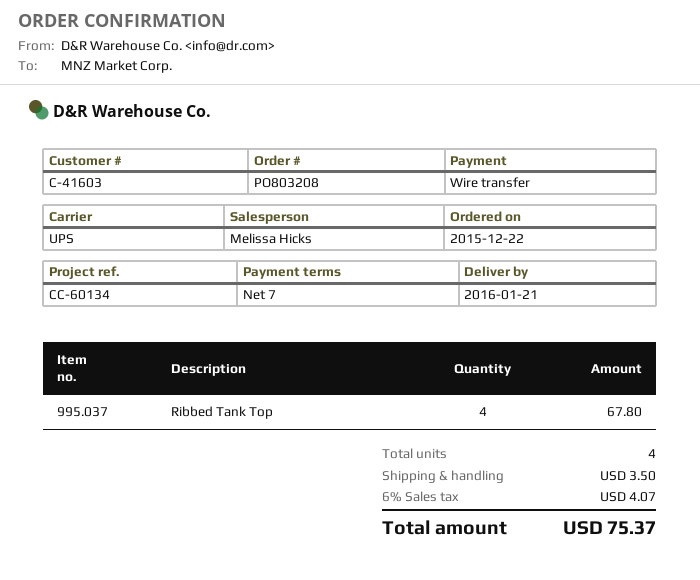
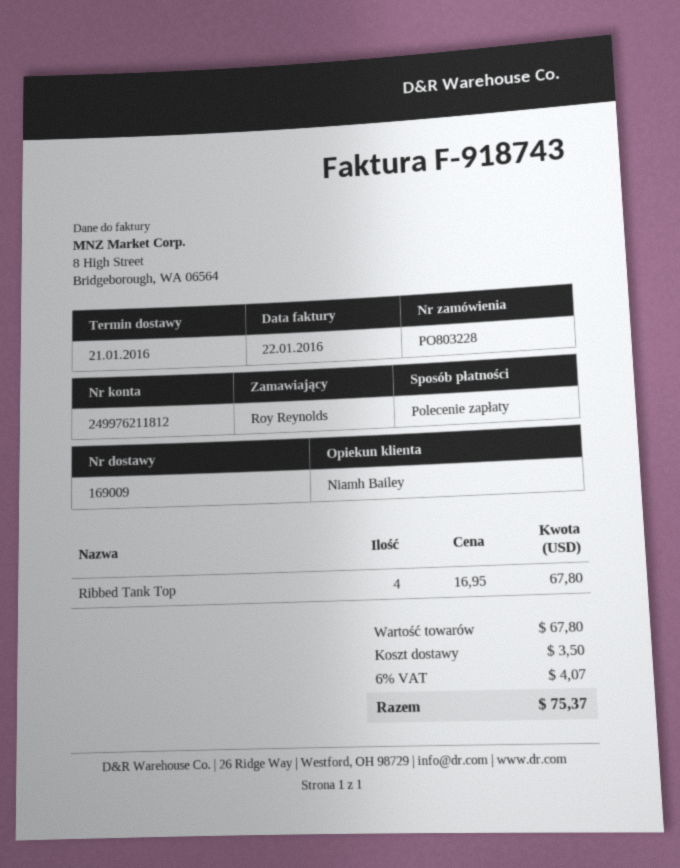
order number: PO803208 -> PO803228
sales rep: Melissa Hicks -> Niamh Bailey
payment method: bank transfer -> direct debit

